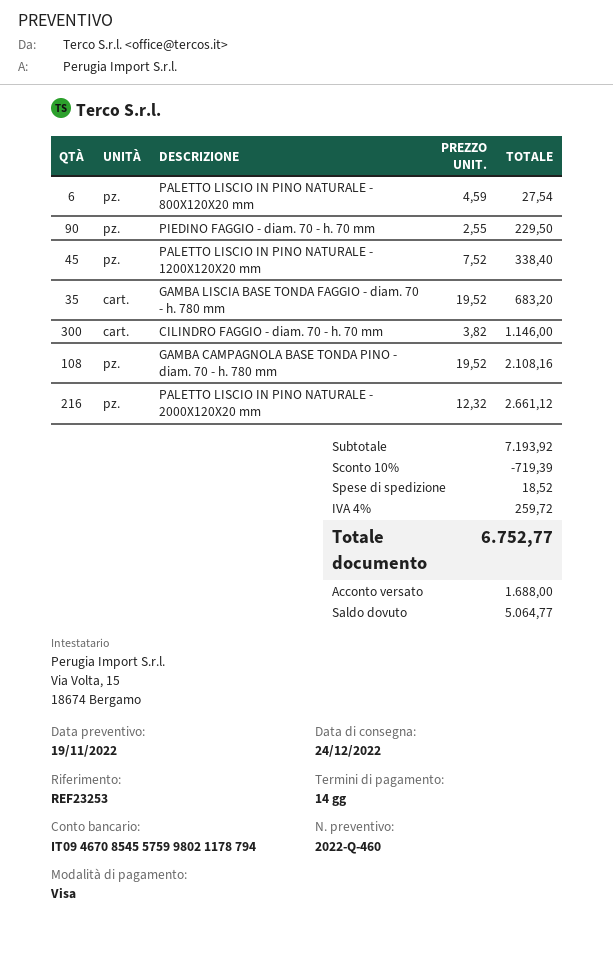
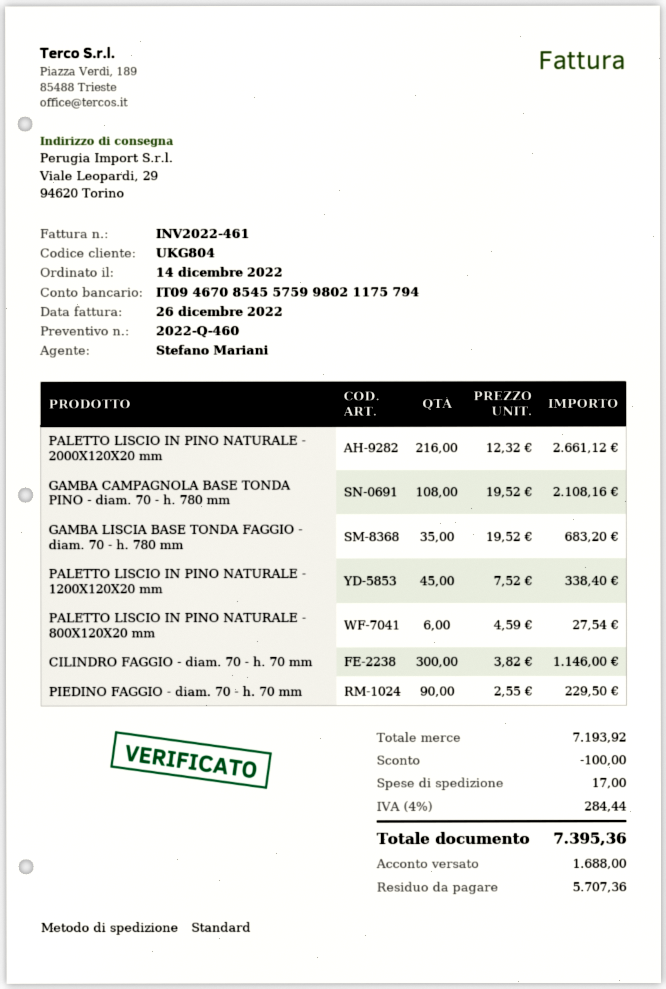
bank account: IT0946708545575998021178794 -> IT0946708545575998021175794
discount: 719.39 -> 100.00
shipping: 18.52 -> 17.00
tax: 4% = 259.72 -> 4% = 284.44
total: 6752.77 -> 7395.36
balance: 5064.77 -> 5707.36

